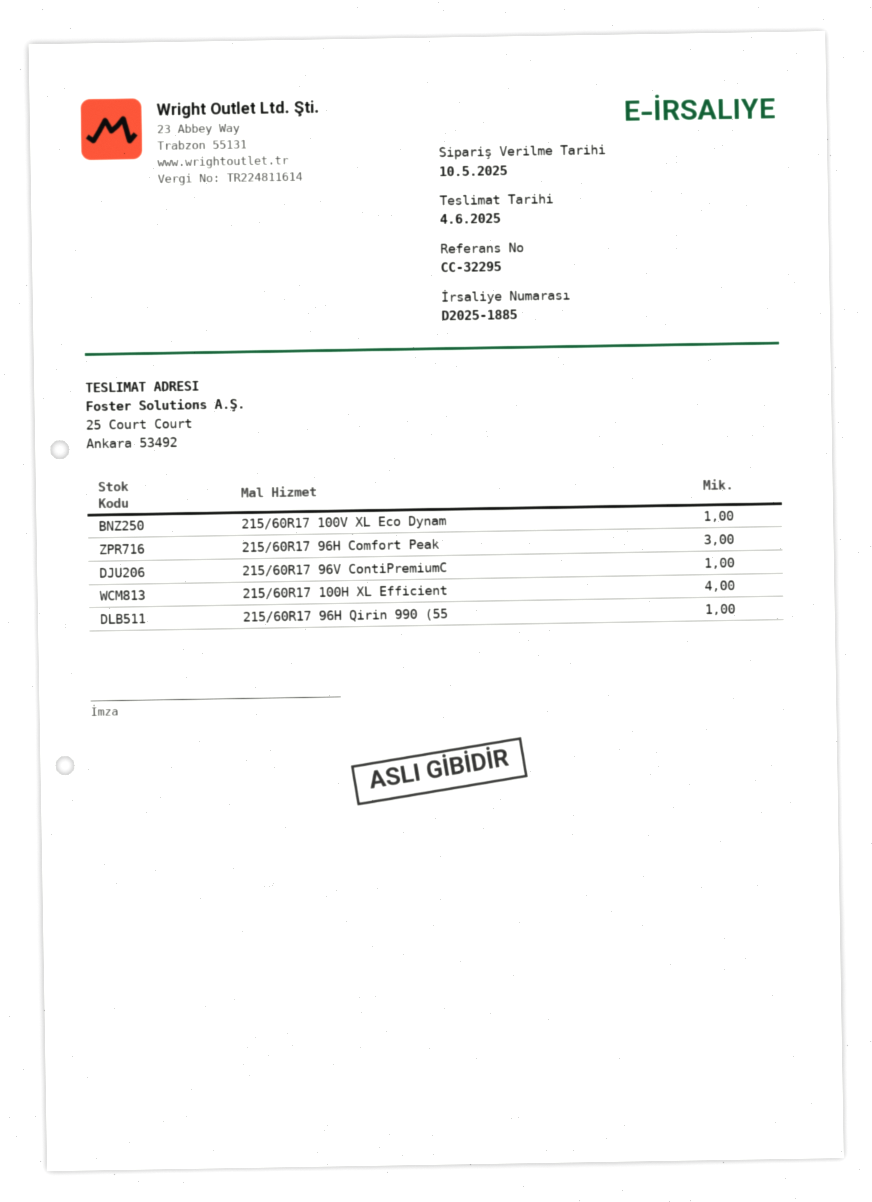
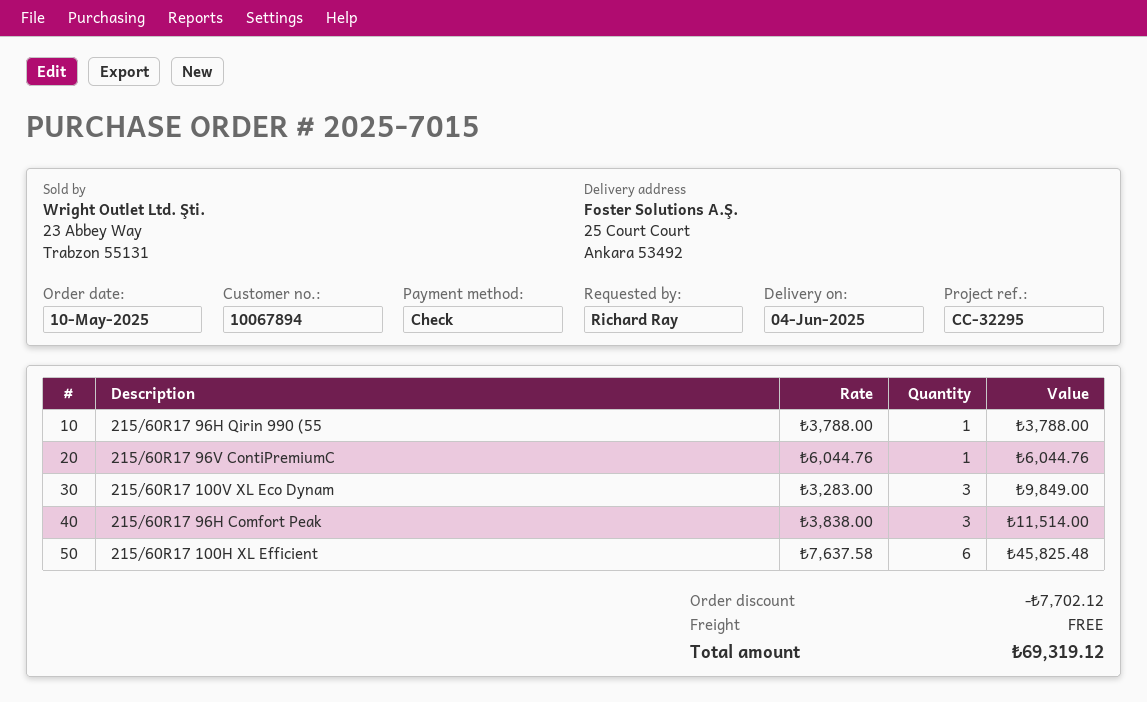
215/60R17 100V XL Eco Dynam: 1 -> 3
215/60R17 100H XL Efficient: 4 -> 6

